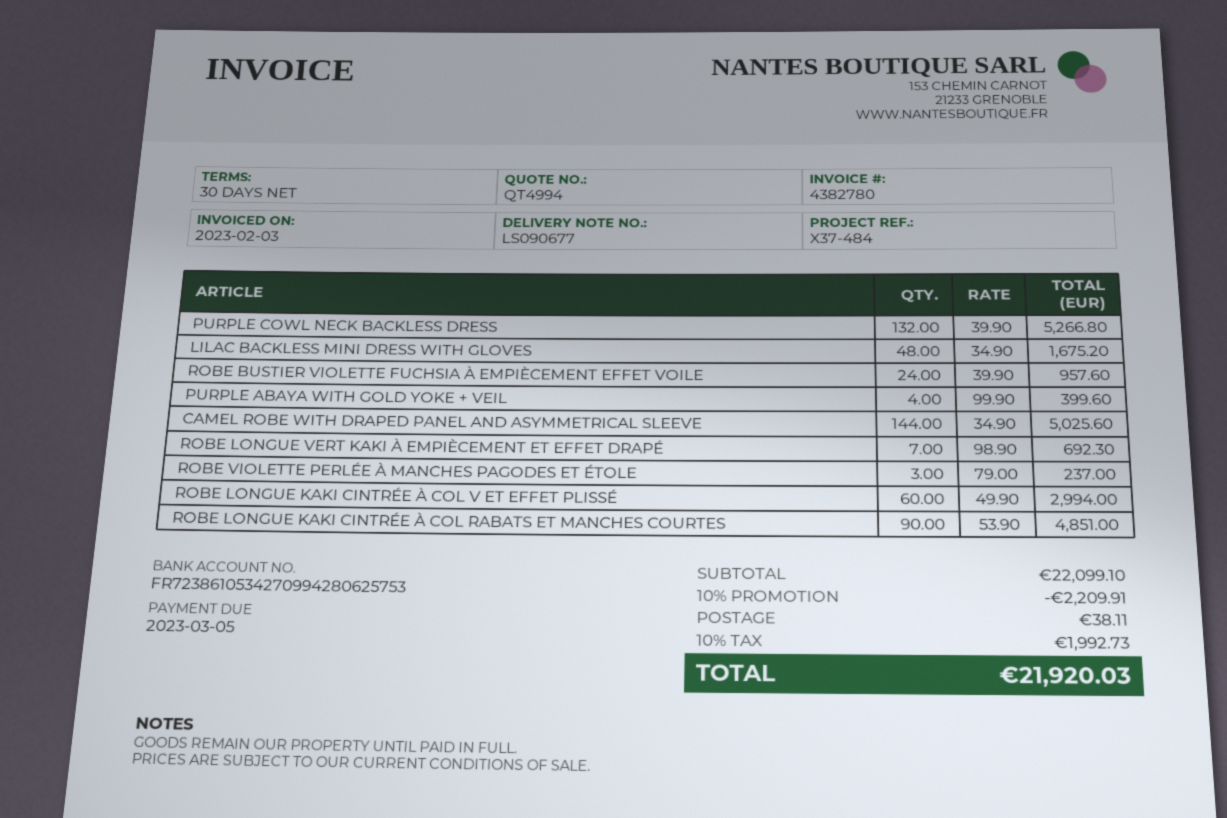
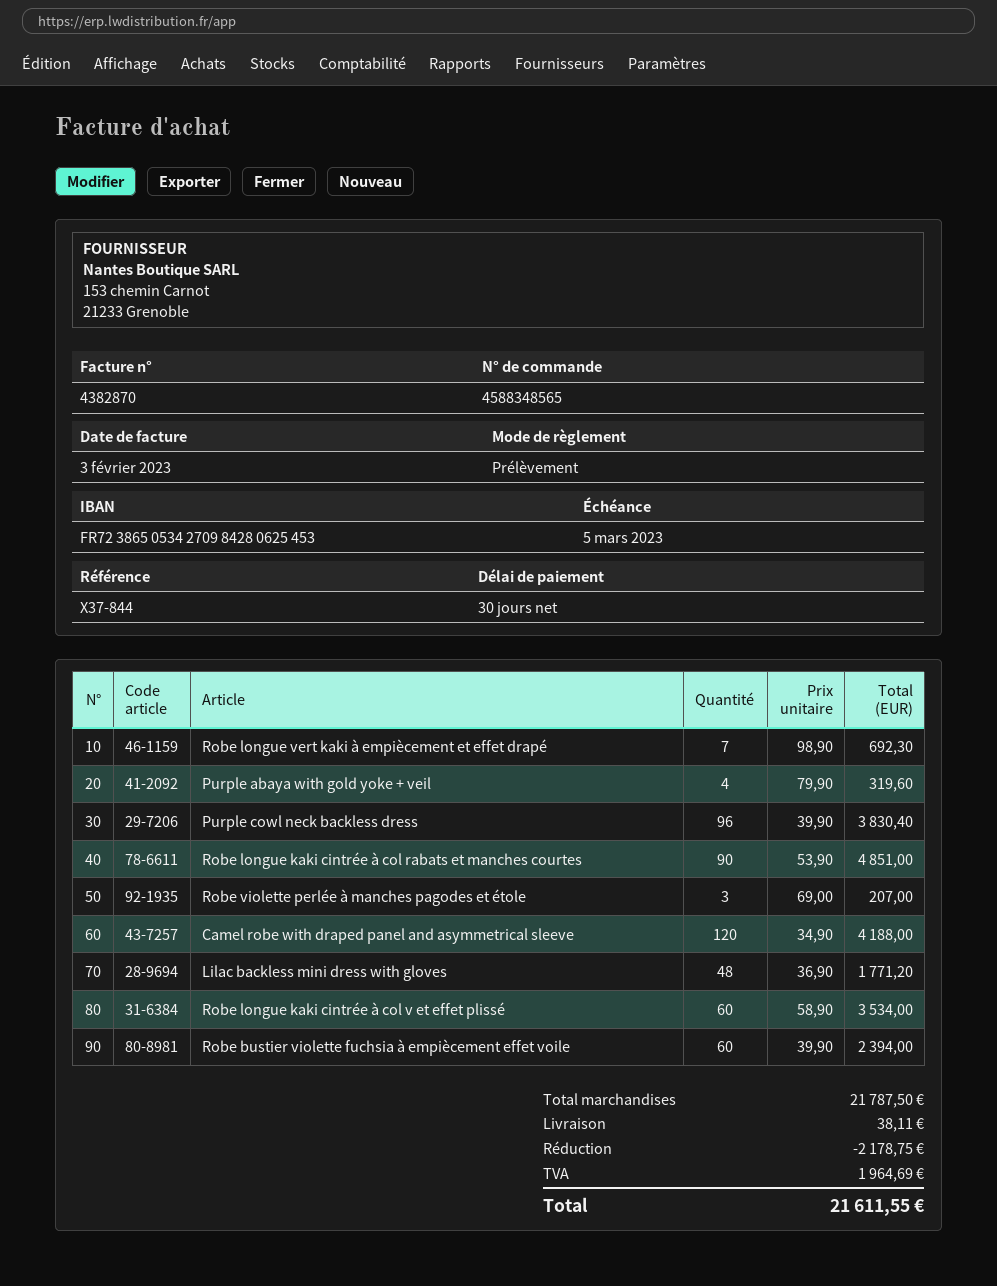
invoice number: 4382780 -> 4382870
reference: X37-484 -> X37-844
bank account: FR7238610534270994280625753 -> FR7238650534270984280625453
PURPLE COWL NECK BACKLESS DRESS: 132 x 39.90 = 5266.80 -> 96 x 39.90 = 3830.40
LILAC BACKLESS MINI DRESS WITH GLOVES: 48 x 34.90 = 1675.20 -> 48 x 36.90 = 1771.20
ROBE BUSTIER VIOLETTE FUCHSIA À EMPIÈCEMENT EFFET VOILE: 24 x 39.90 = 957.60 -> 60 x 39.90 = 2394.00
PURPLE ABAYA WITH GOLD YOKE + VEIL: 4 x 99.90 = 399.60 -> 4 x 79.90 = 319.60
CAMEL ROBE WITH DRAPED PANEL AND ASYMMETRICAL SLEEVE: 144 x 34.90 = 5025.60 -> 120 x 34.90 = 4188.00
ROBE VIOLETTE PERLÉE À MANCHES PAGODES ET ÉTOLE: 3 x 79.00 = 237.00 -> 3 x 69.00 = 207.00
ROBE LONGUE KAKI CINTRÉE À COL V ET EFFET PLISSÉ: 60 x 49.90 = 2994.00 -> 60 x 58.90 = 3534.00
subtotal: 22099.10 -> 21787.50
discount: 2209.91 -> 2178.75
tax: 1992.73 -> 1964.69
total: 21920.03 -> 21611.55

